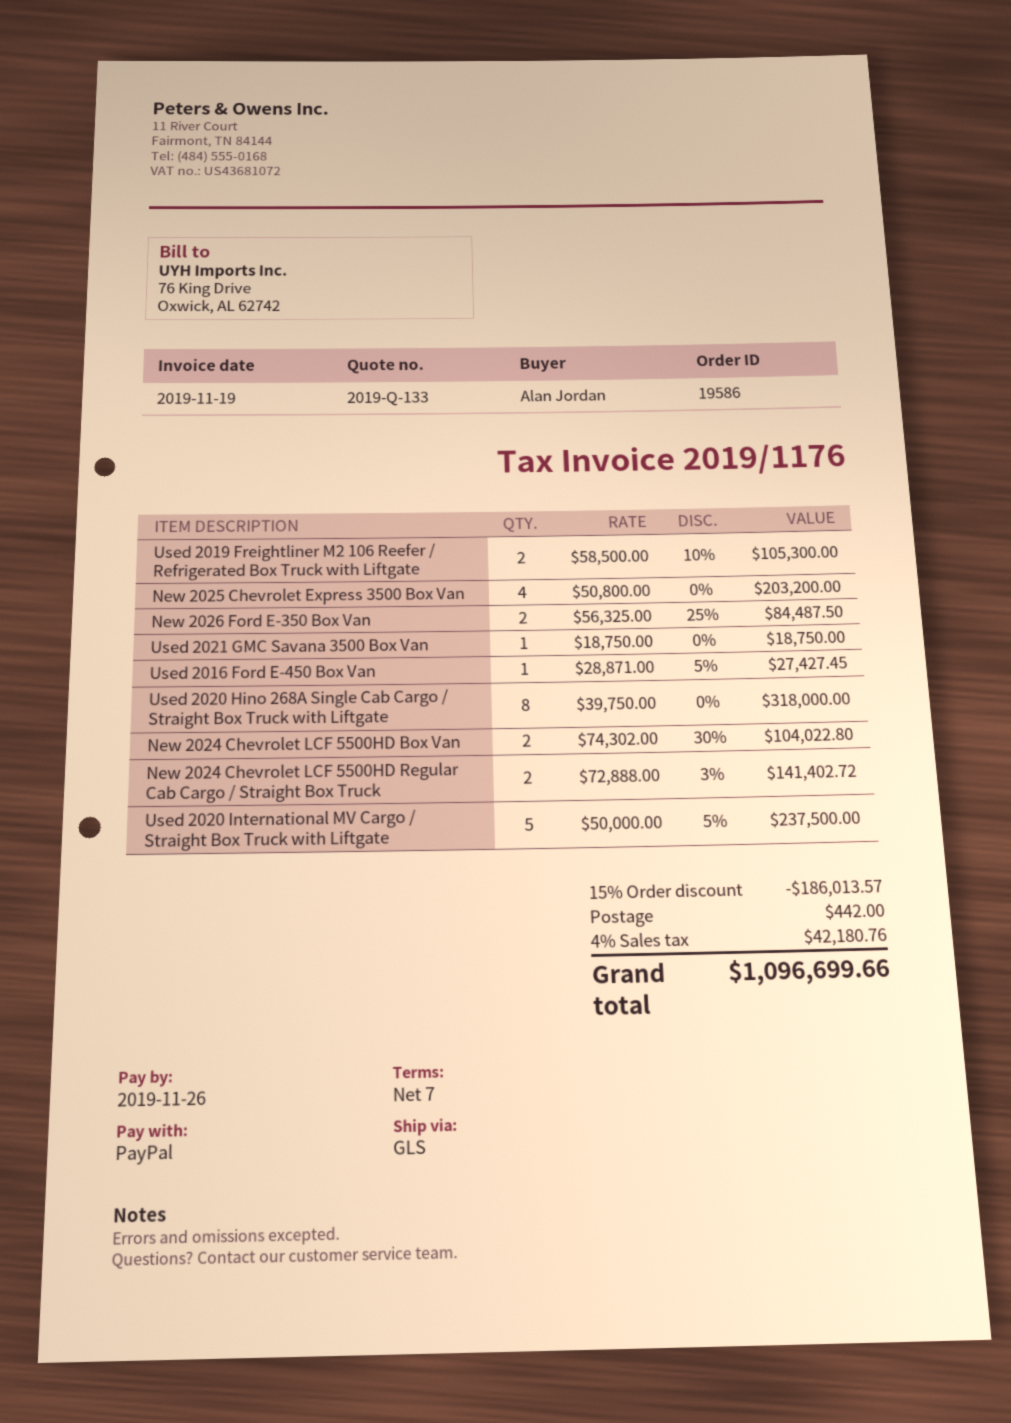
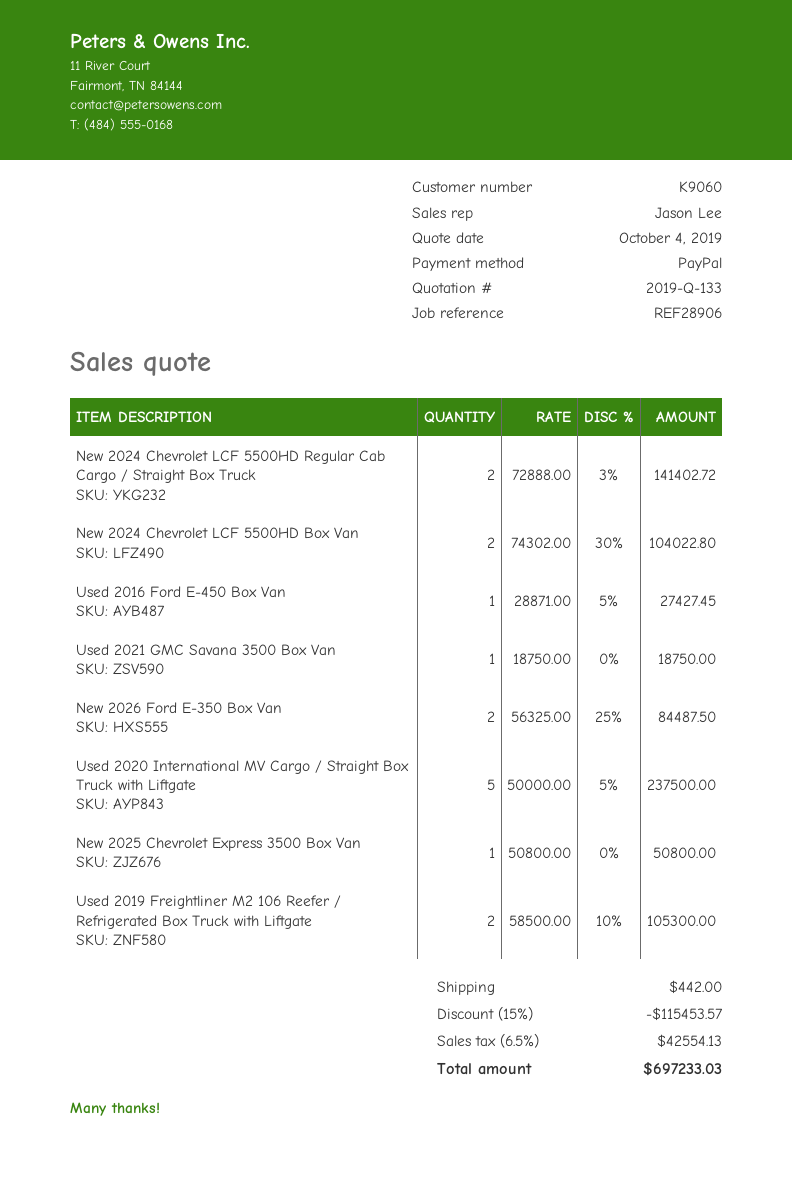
New 2025 Chevrolet Express 3500 Box Van: 4 x 50800.00 = 203200.00 -> 1 x 50800.00 = 50800.00
Used 2020 Hino 268A Single Cab Cargo / Straight Box Truck with Liftgate: 8 x 39750.00 = 318000.00 -> none
discount: 15% = 186013.57 -> 15% = 115453.57
tax: 4% = 42180.76 -> 6.5% = 42554.13
total: 1096699.66 -> 697233.03

